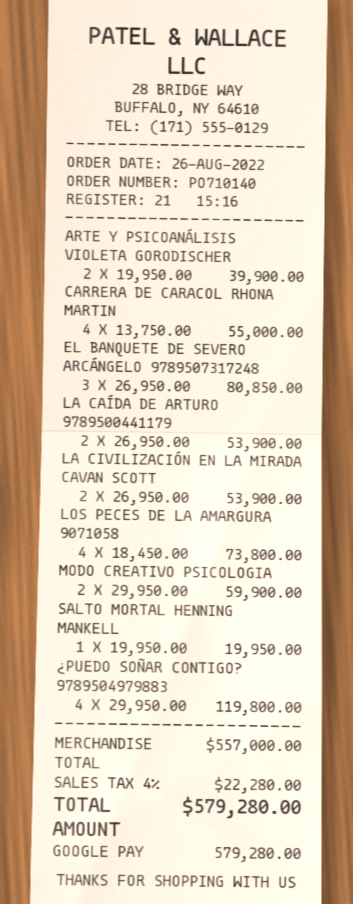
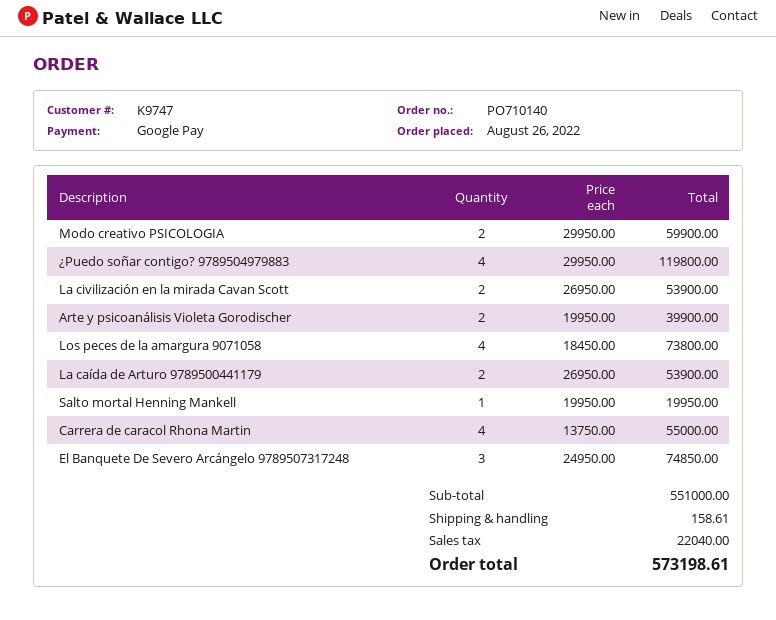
EL BANQUETE DE SEVERO ARCÁNGELO 9789507317248: 3 x 26950.00 = 80850.00 -> 3 x 24950.00 = 74850.00
subtotal: 557000.00 -> 551000.00
shipping: none -> 158.61
tax: 22280.00 -> 22040.00
total: 579280.00 -> 573198.61

